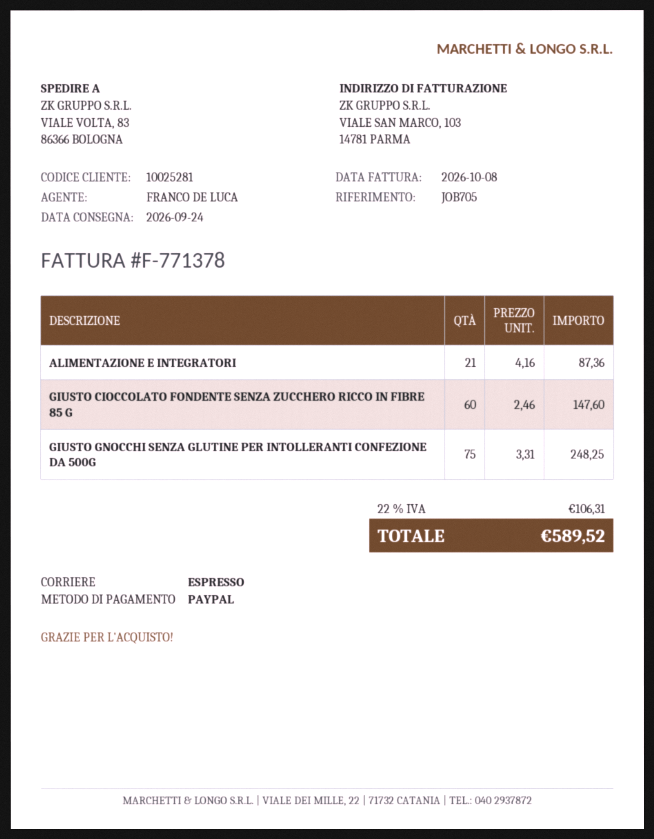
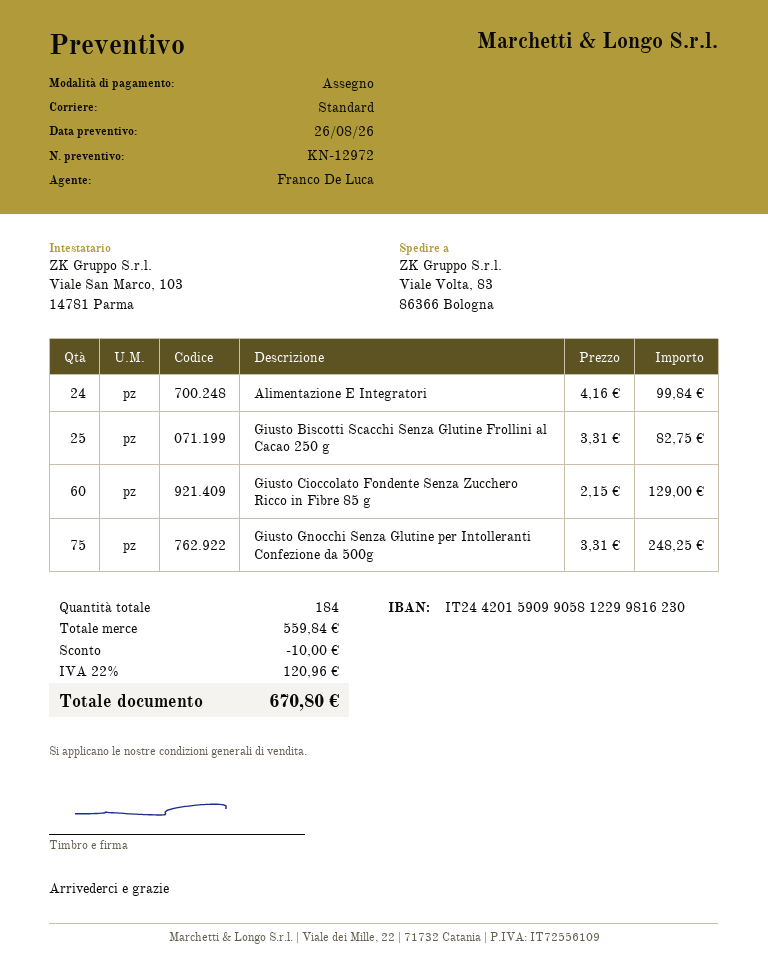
payment method: PayPal -> cheque
shipping method: express -> standard
ALIMENTAZIONE E INTEGRATORI: 21 x 4.16 = 87.36 -> 24 x 4.16 = 99.84
GIUSTO CIOCCOLATO FONDENTE SENZA ZUCCHERO RICCO IN FIBRE 85 G: 60 x 2.46 = 147.60 -> 60 x 2.15 = 129.00
Giusto Biscotti Scacchi Senza Glutine Frollini al Cacao 250 g: none -> 25 x 3.31 = 82.75
discount: none -> 10.00
tax: 22% = 106.31 -> 22% = 120.96
total: 589.52 -> 670.80

